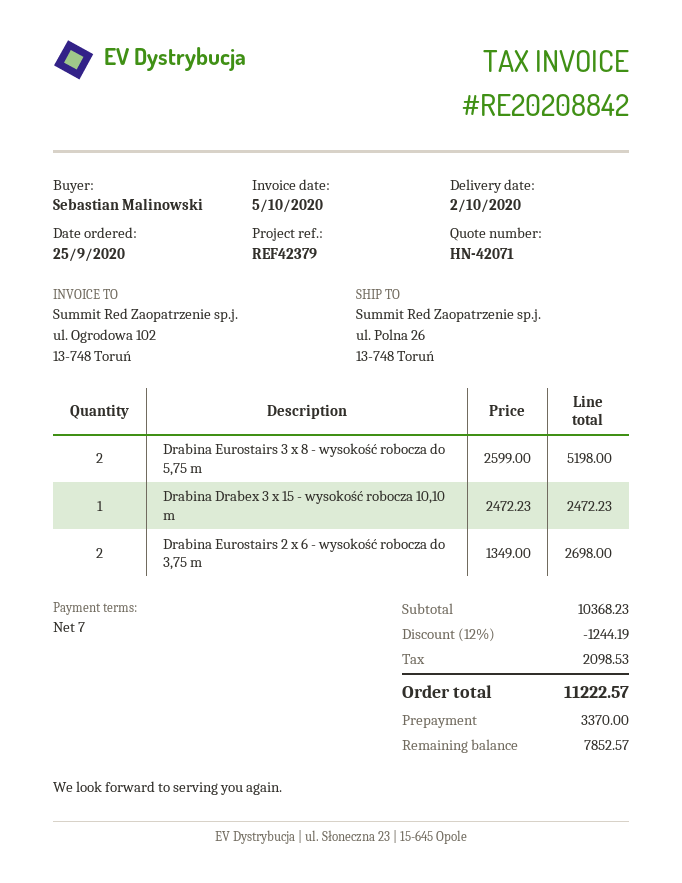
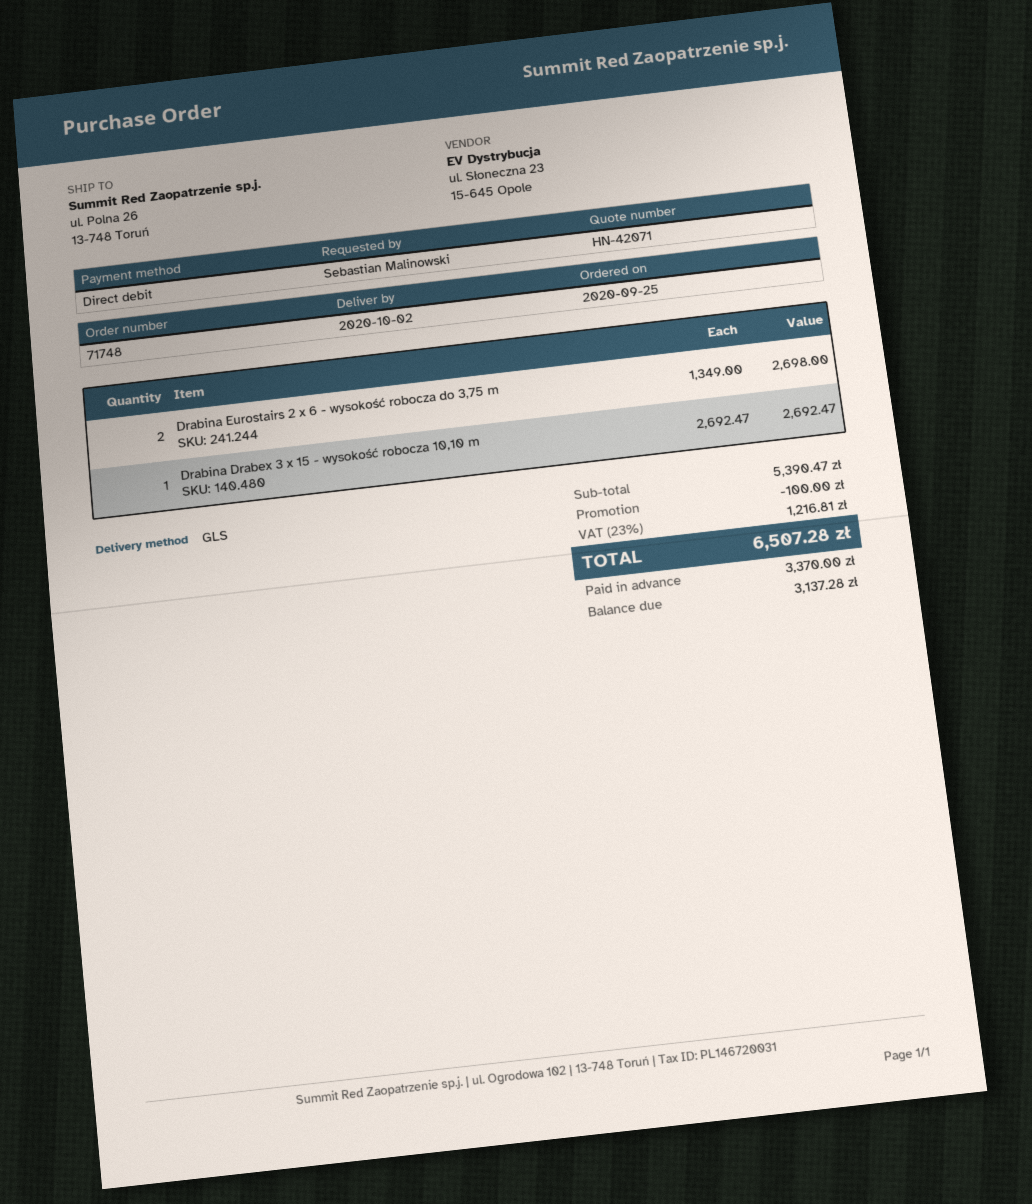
Drabina Eurostairs 3 x 8 - wysokość robocza do 5,75 m: 2 x 2599.00 = 5198.00 -> none
Drabina Drabex 3 x 15 - wysokość robocza 10,10 m: 1 x 2472.23 = 2472.23 -> 1 x 2692.47 = 2692.47
subtotal: 10368.23 -> 5390.47
discount: 1244.19 -> 100.00
tax: 2098.53 -> 1216.81
total: 11222.57 -> 6507.28
balance: 7852.57 -> 3137.28

